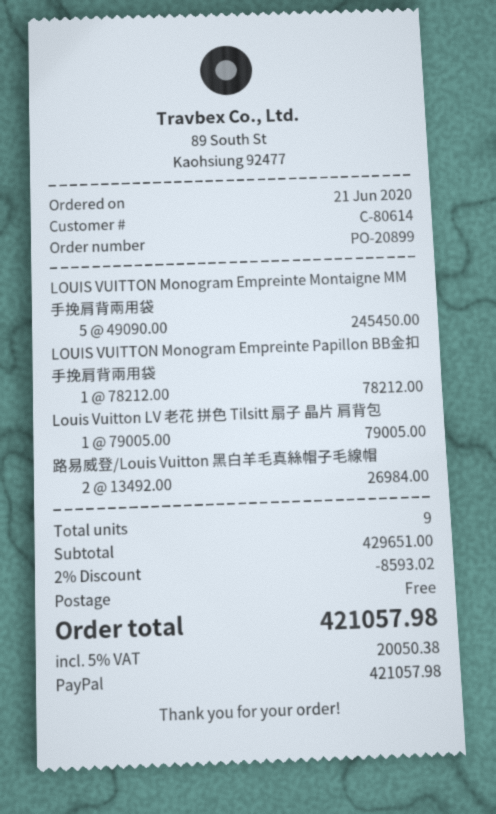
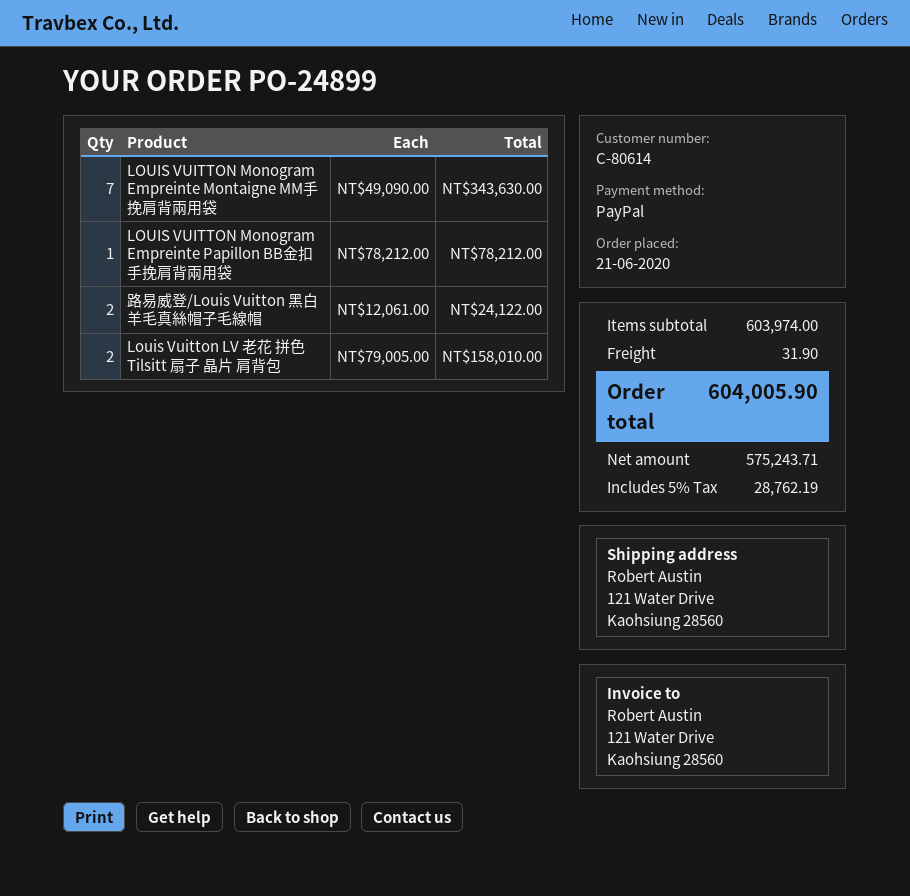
order number: PO-20899 -> PO-24899
LOUIS VUITTON Monogram Empreinte Montaigne MM手挽肩背兩用袋: 5 x 49090.00 = 245450.00 -> 7 x 49090.00 = 343630.00
Louis Vuitton LV 老花 拼色 Tilsitt 扇子 晶片 肩背包: 1 x 79005.00 = 79005.00 -> 2 x 79005.00 = 158010.00
路易威登/Louis Vuitton 黑白羊毛真絲帽子毛線帽: 2 x 13492.00 = 26984.00 -> 2 x 12061.00 = 24122.00
subtotal: 429651.00 -> 603974.00
discount: 2% = 8593.02 -> none
shipping: 0.00 -> 31.90
tax: 5% = 20050.38 -> 5% = 28762.19
total: 421057.98 -> 604005.90

